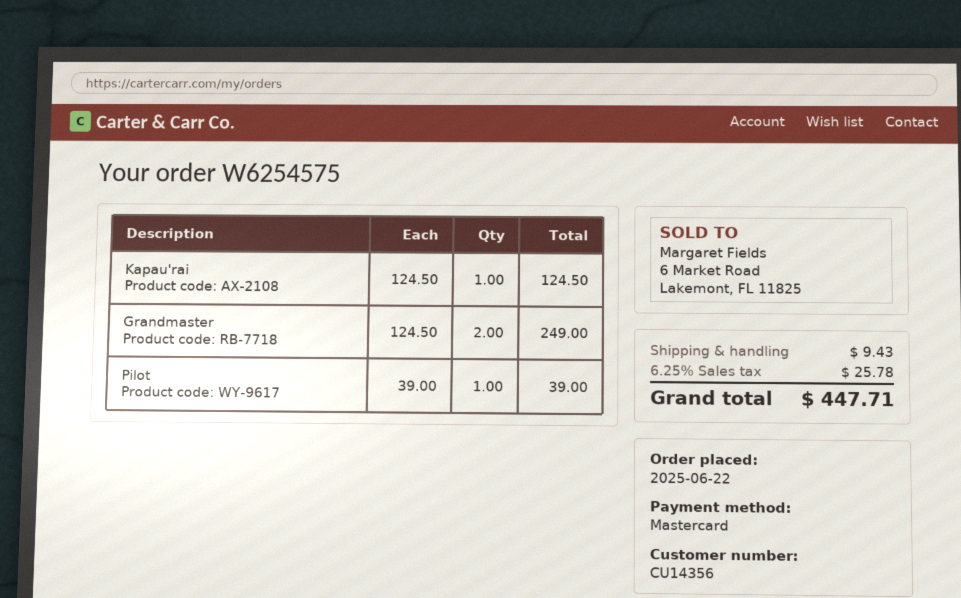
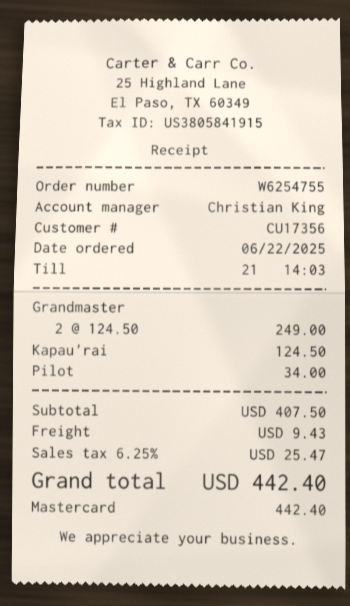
order number: W6254575 -> W6254755
customer number: CU14356 -> CU17356
Pilot: 1 x 39.00 = 39.00 -> 1 x 34.00 = 34.00
tax: 6.25% = 25.78 -> 6.25% = 25.47
total: 447.71 -> 442.40

